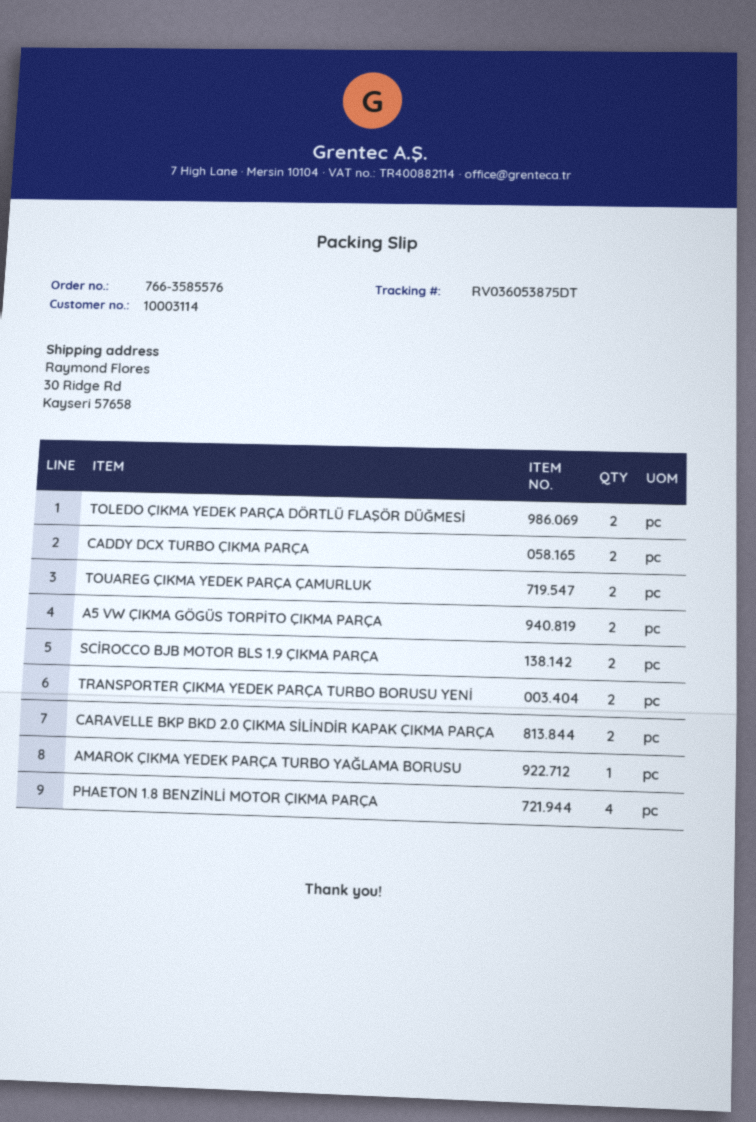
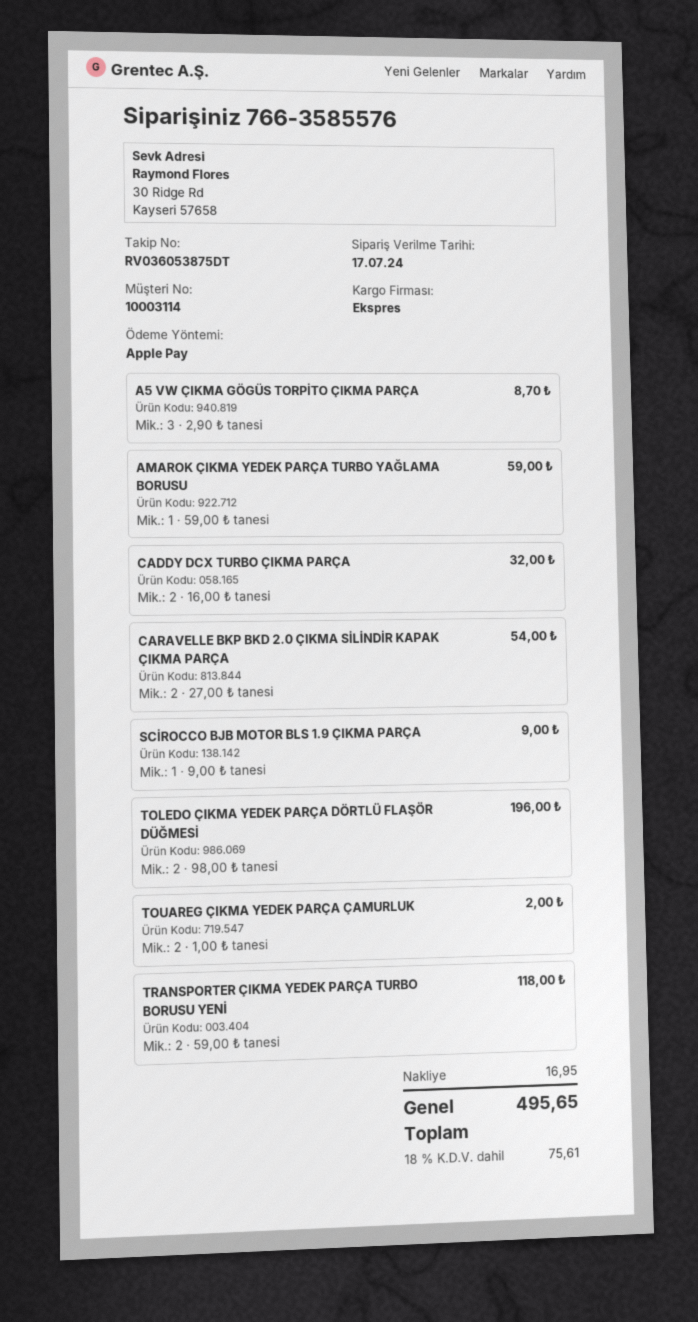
A5 VW ÇIKMA GÖGÜS TORPİTO ÇIKMA PARÇA: 2 -> 3
SCİROCCO BJB MOTOR BLS 1.9 ÇIKMA PARÇA: 2 -> 1
PHAETON 1.8 BENZİNLİ MOTOR ÇIKMA PARÇA: 4 -> none

